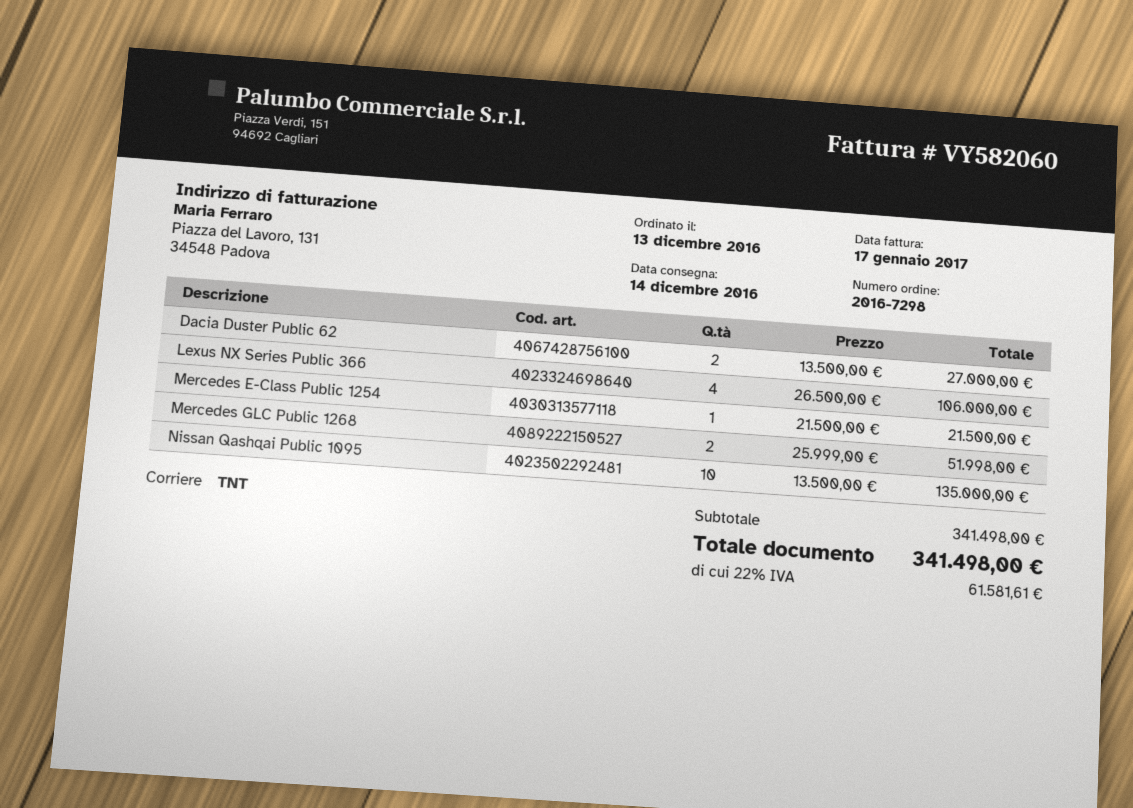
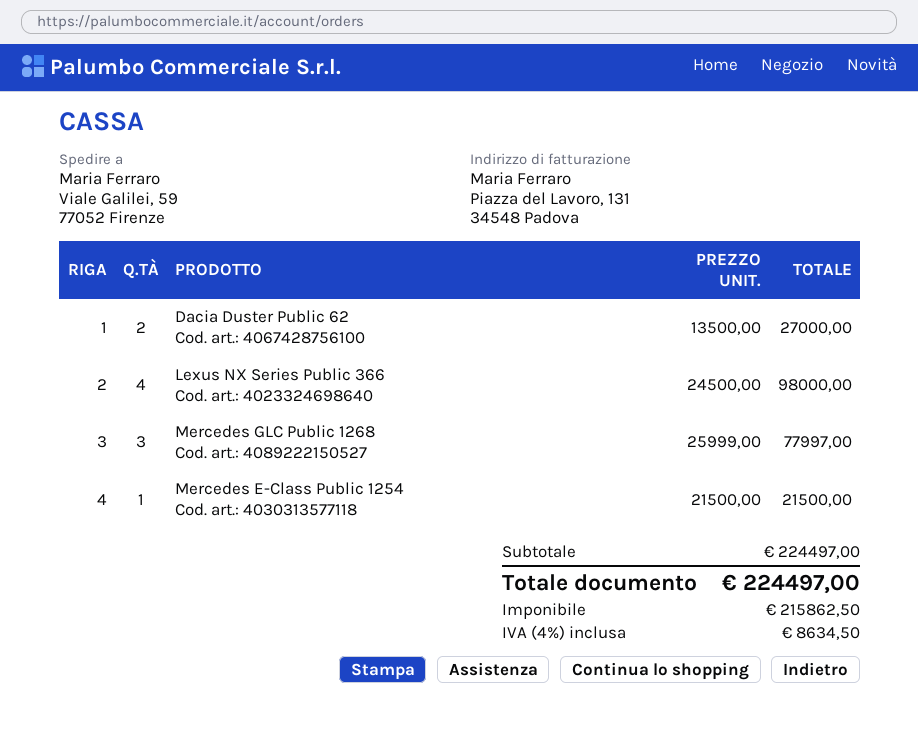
Lexus NX Series Public 366: 4 x 26500.00 = 106000.00 -> 4 x 24500.00 = 98000.00
Mercedes GLC Public 1268: 2 x 25999.00 = 51998.00 -> 3 x 25999.00 = 77997.00
Nissan Qashqai Public 1095: 10 x 13500.00 = 135000.00 -> none
subtotal: 341498.00 -> 224497.00
tax: 22% = 61581.61 -> 4% = 8634.50
total: 341498.00 -> 224497.00

